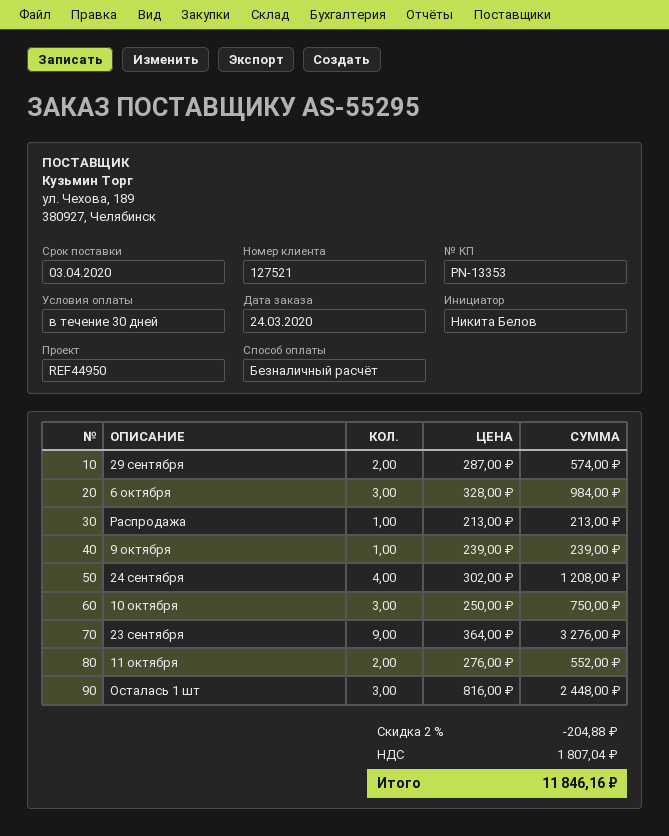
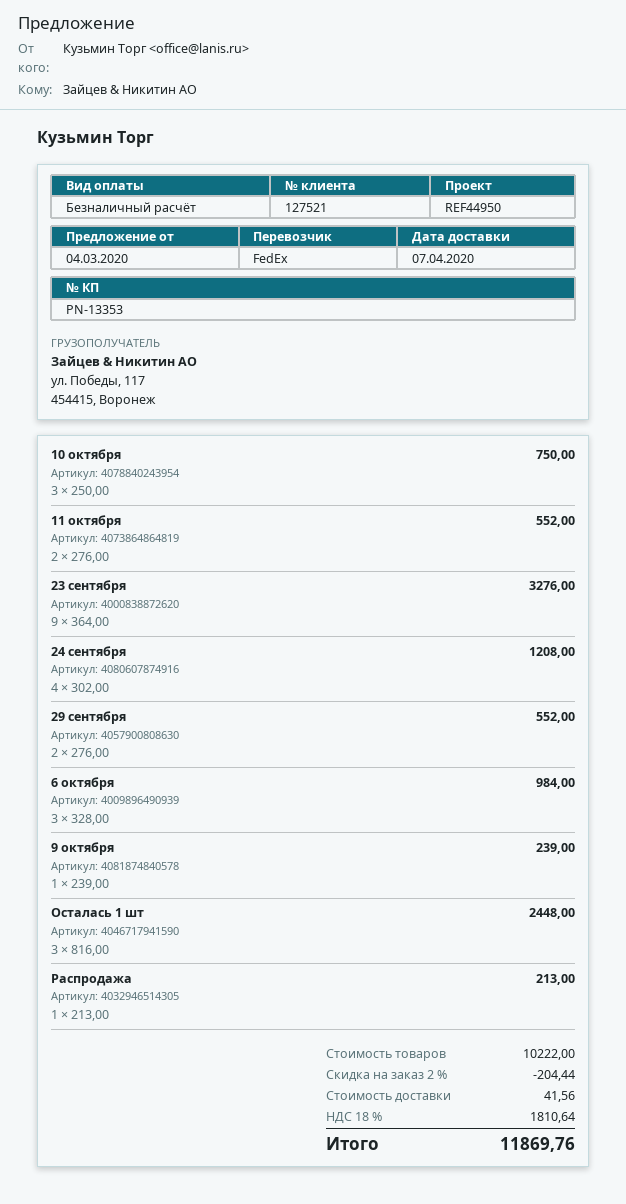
delivery date: 2020-04-03 -> 2020-04-07
29 сентября: 2 x 287.00 = 574.00 -> 2 x 276.00 = 552.00
discount: 2% = 204.88 -> 2% = 204.44
shipping: none -> 41.56
tax: 1807.04 -> 1810.64
total: 11846.16 -> 11869.76

